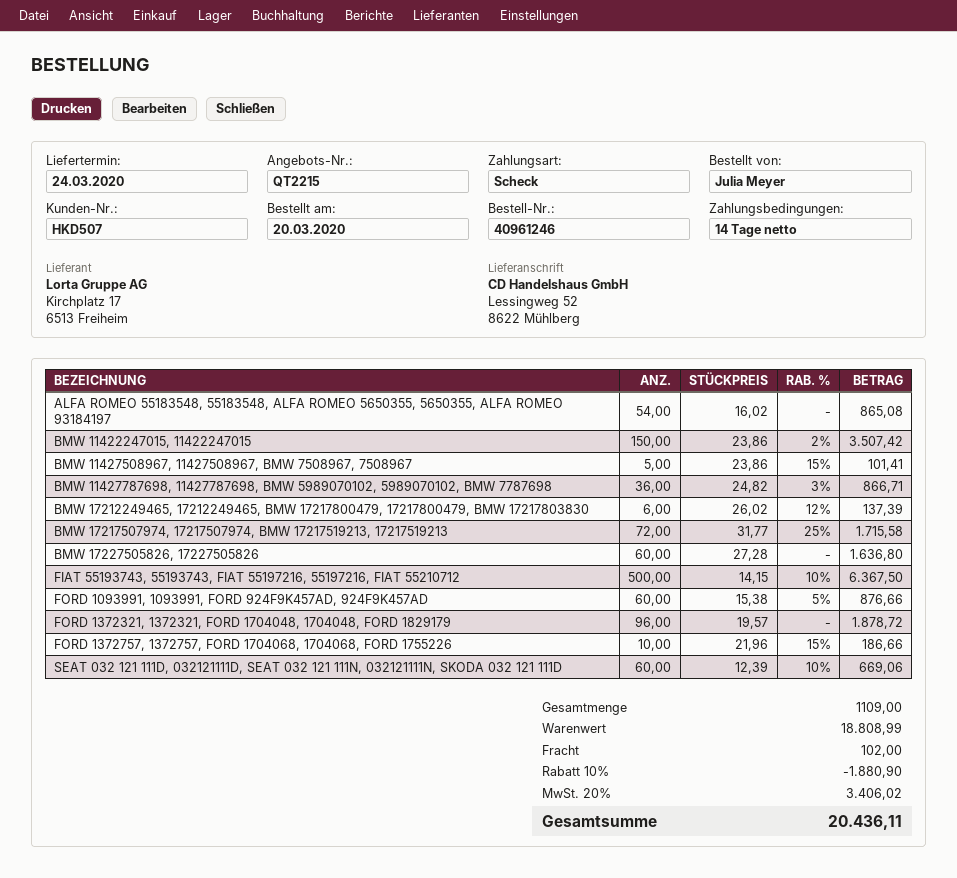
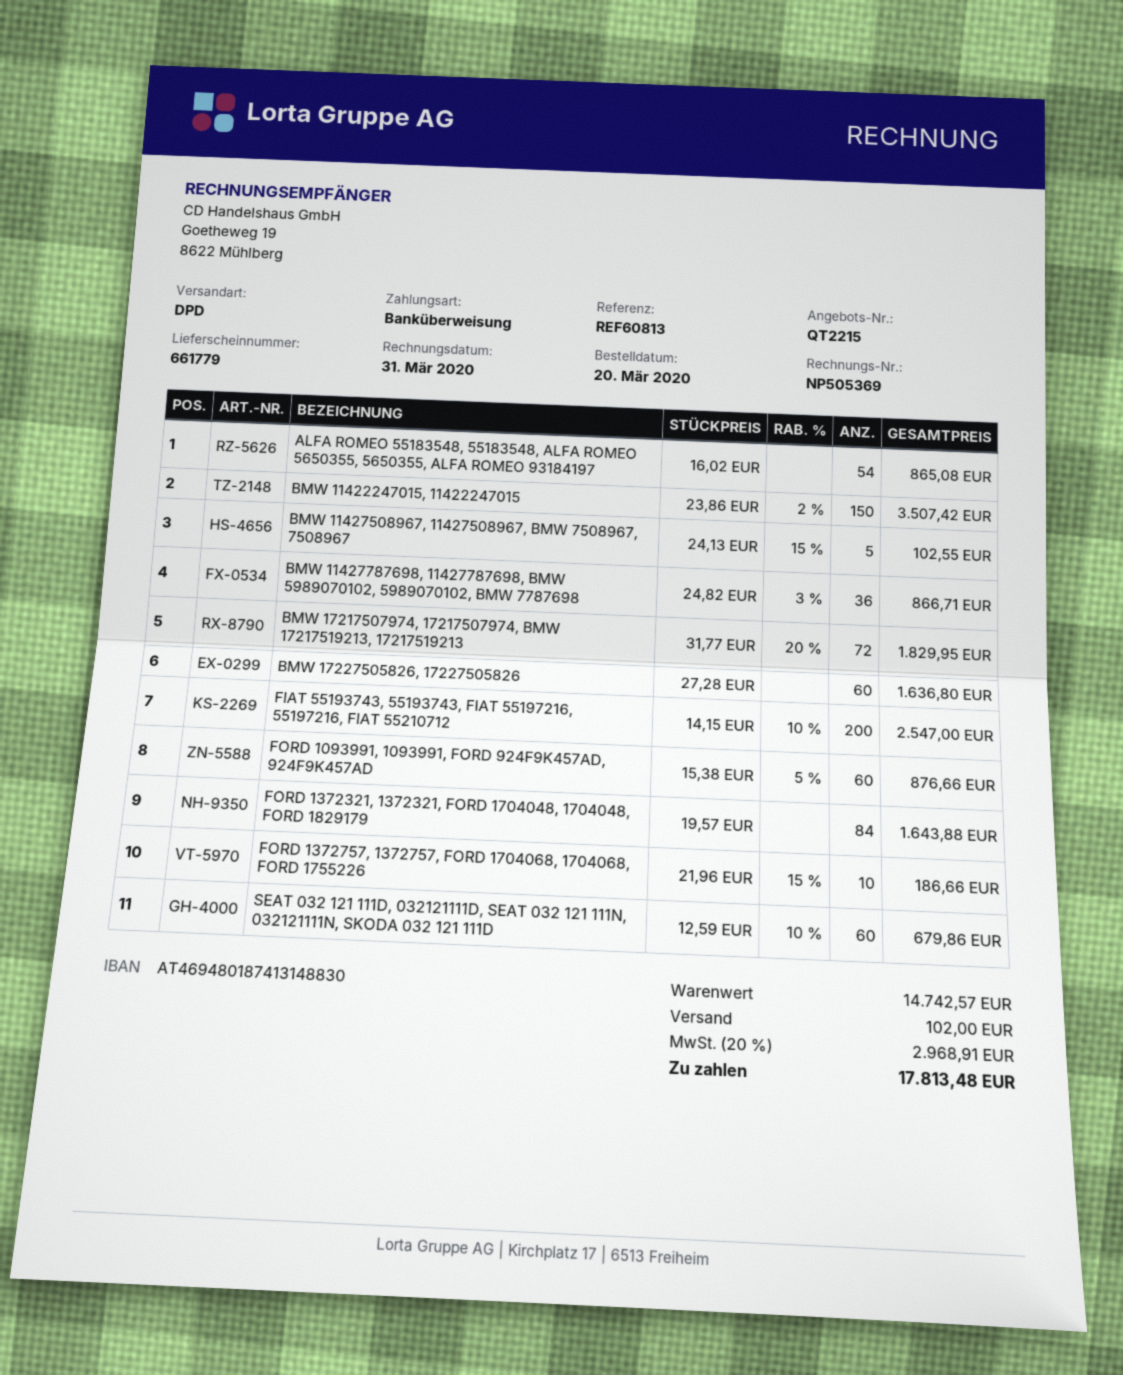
payment method: cheque -> bank transfer
BMW 11427508967, 11427508967, BMW 7508967, 7508967: 5 x 23.86 - 15% = 101.41 -> 5 x 24.13 - 15% = 102.55
BMW 17212249465, 17212249465, BMW 17217800479, 17217800479, BMW 17217803830: 6 x 26.02 - 12% = 137.39 -> none
BMW 17217507974, 17217507974, BMW 17217519213, 17217519213: 72 x 31.77 - 25% = 1715.58 -> 72 x 31.77 - 20% = 1829.95
FIAT 55193743, 55193743, FIAT 55197216, 55197216, FIAT 55210712: 500 x 14.15 - 10% = 6367.50 -> 200 x 14.15 - 10% = 2547.00
FORD 1372321, 1372321, FORD 1704048, 1704048, FORD 1829179: 96 x 19.57 = 1878.72 -> 84 x 19.57 = 1643.88
SEAT 032 121 111D, 032121111D, SEAT 032 121 111N, 032121111N, SKODA 032 121 111D: 60 x 12.39 - 10% = 669.06 -> 60 x 12.59 - 10% = 679.86
subtotal: 18808.99 -> 14742.57
discount: 10% = 1880.90 -> none
tax: 20% = 3406.02 -> 20% = 2968.91
total: 20436.11 -> 17813.48

